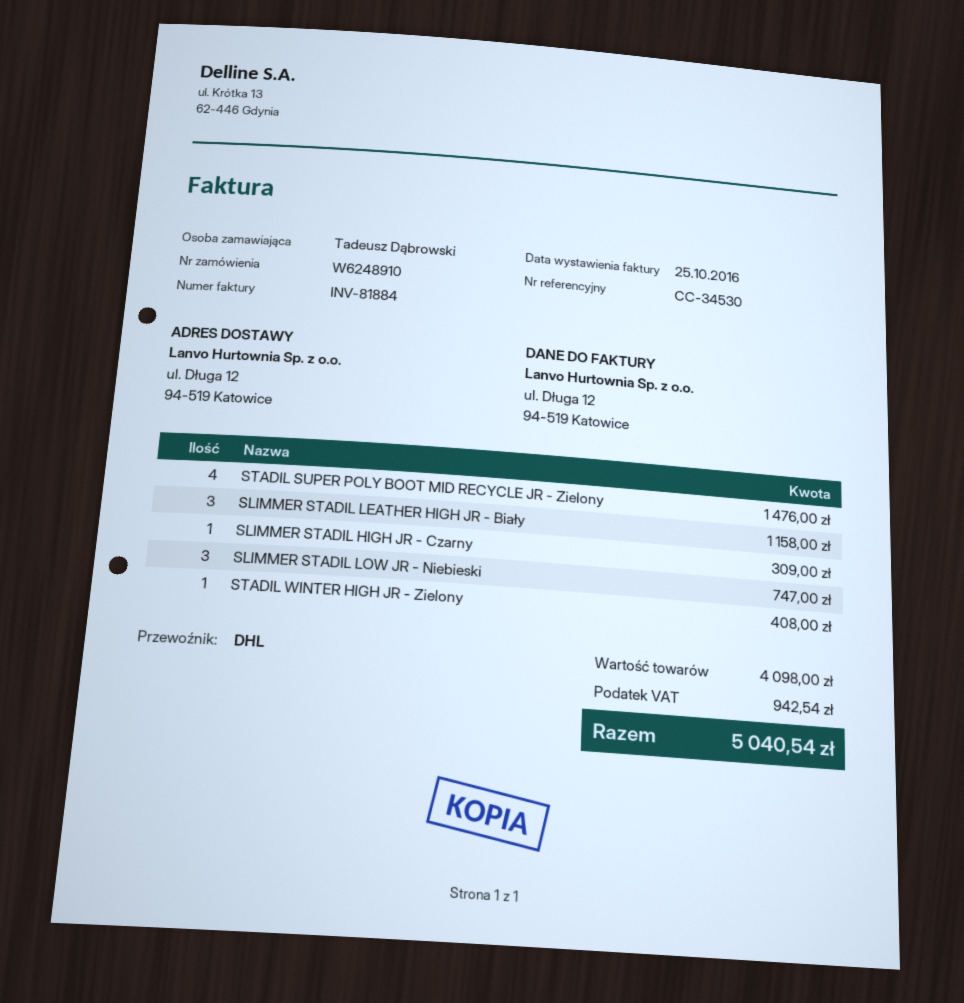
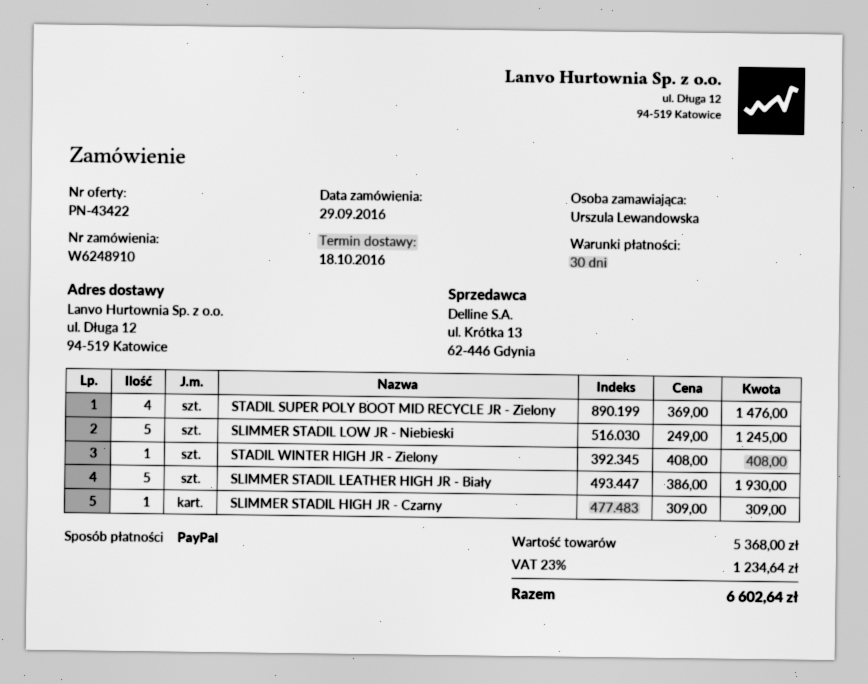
ordered by: Tadeusz Dąbrowski -> Urszula Lewandowska
SLIMMER STADIL LEATHER HIGH JR - Biały: 3 for 1158.00 -> 5 for 1930.00
SLIMMER STADIL LOW JR - Niebieski: 3 for 747.00 -> 5 for 1245.00
subtotal: 4098.00 -> 5368.00
tax: 942.54 -> 1234.64
total: 5040.54 -> 6602.64

